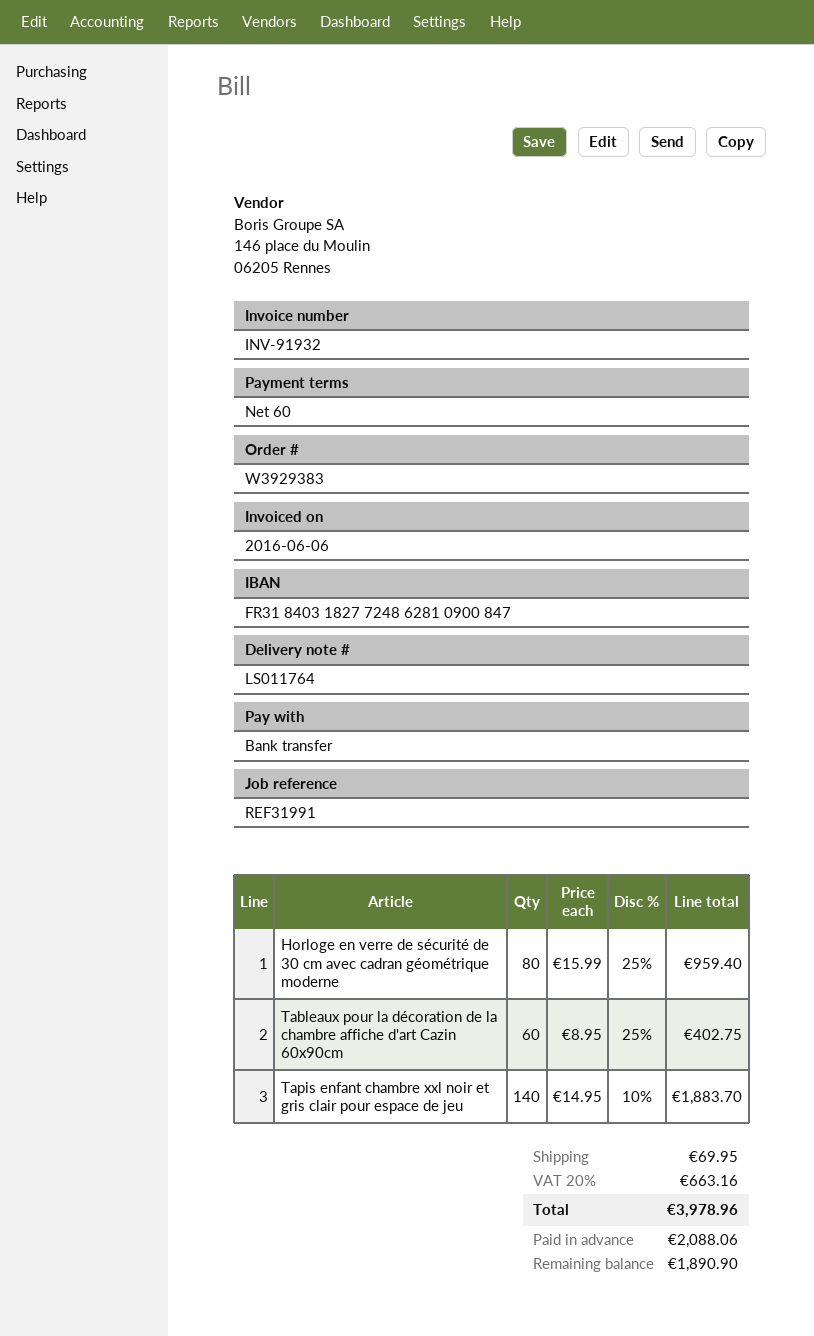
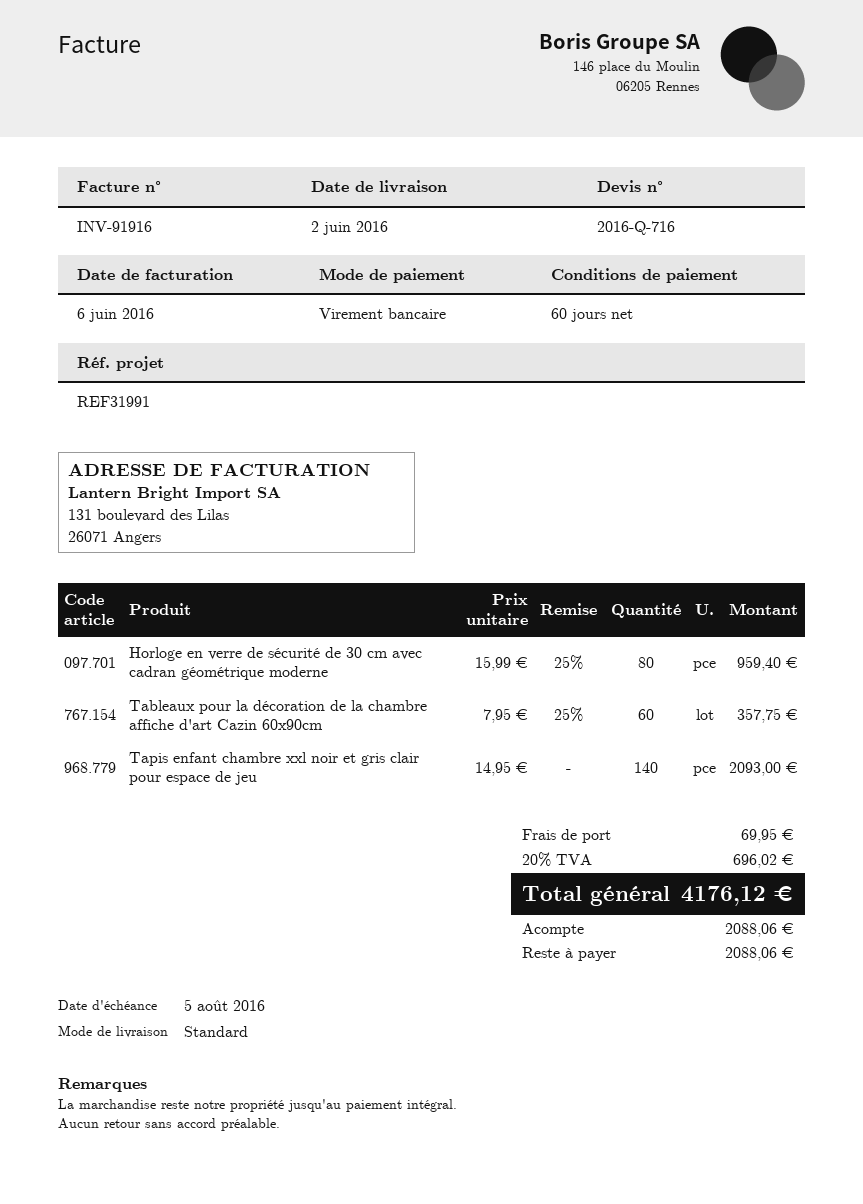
invoice number: INV-91932 -> INV-91916
Tableaux pour la décoration de la chambre affiche d'art Cazin 60x90cm: 60 x 8.95 - 25% = 402.75 -> 60 x 7.95 - 25% = 357.75
Tapis enfant chambre xxl noir et gris clair pour espace de jeu: 140 x 14.95 - 10% = 1883.70 -> 140 x 14.95 = 2093.00
tax: 20% = 663.16 -> 20% = 696.02
total: 3978.96 -> 4176.12
balance: 1890.90 -> 2088.06

